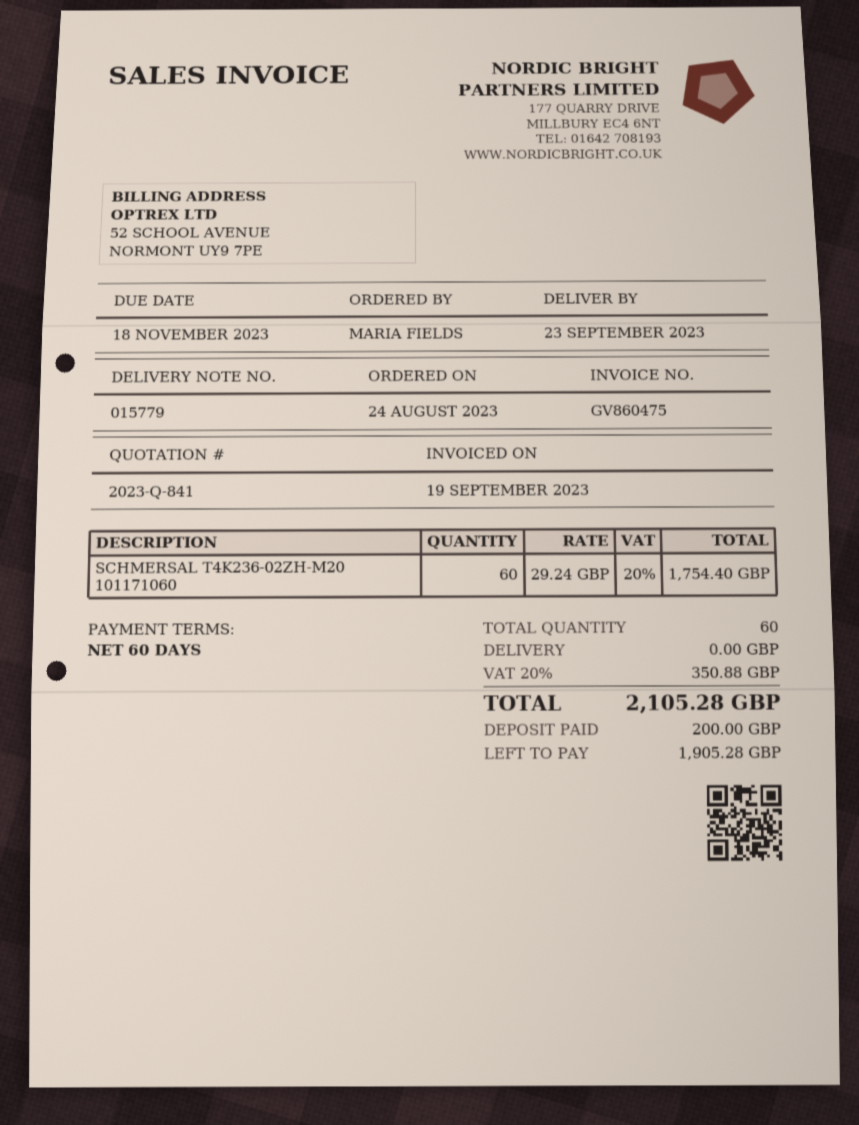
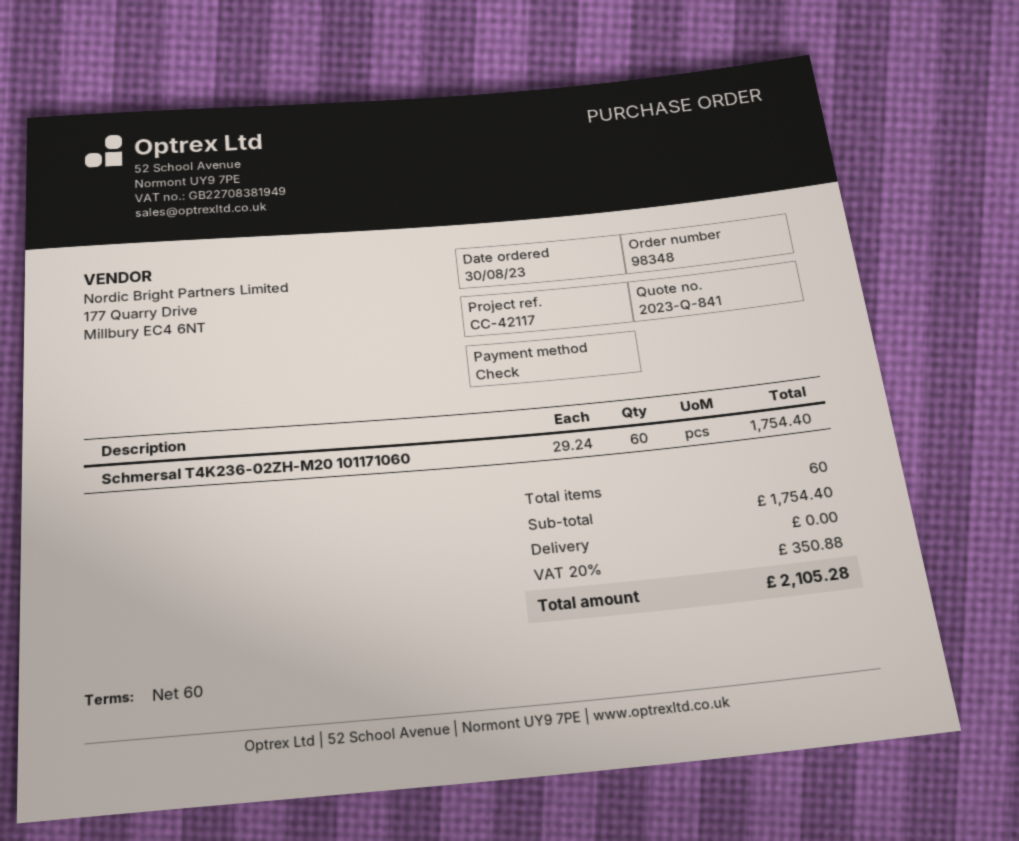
order date: 2023-08-24 -> 2023-08-30

